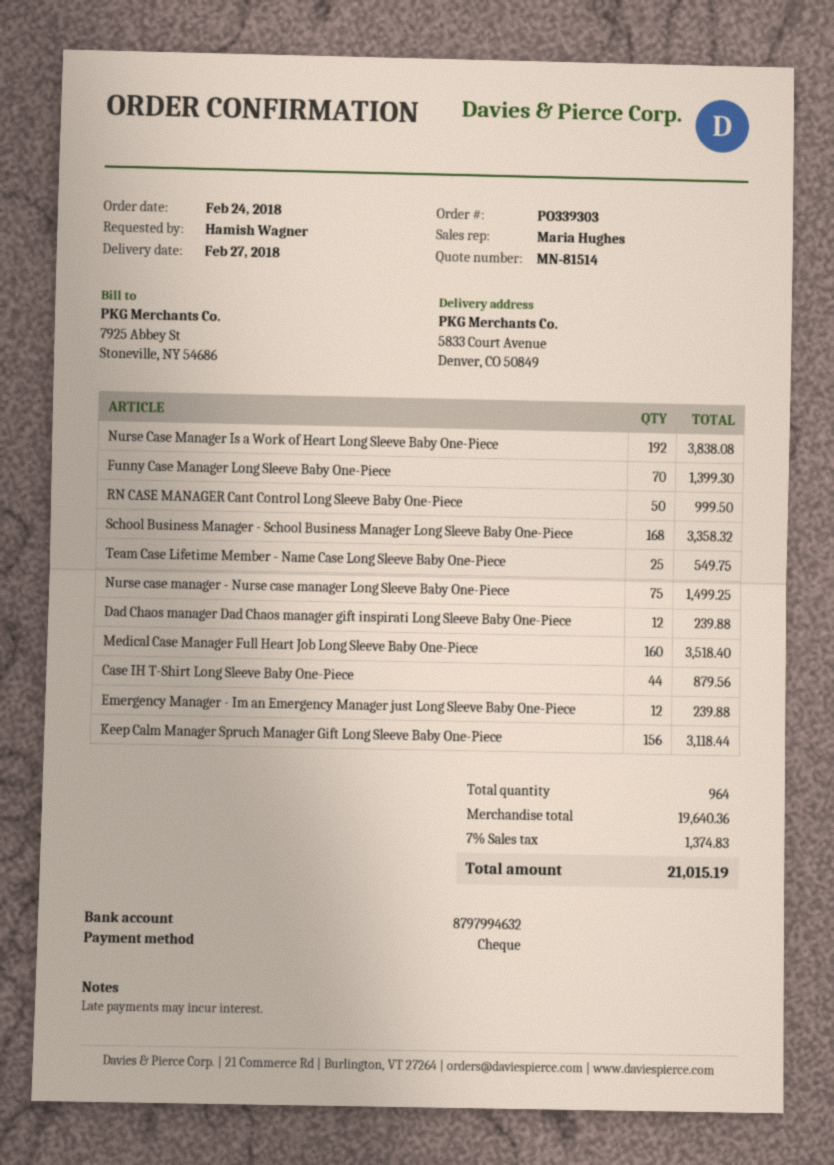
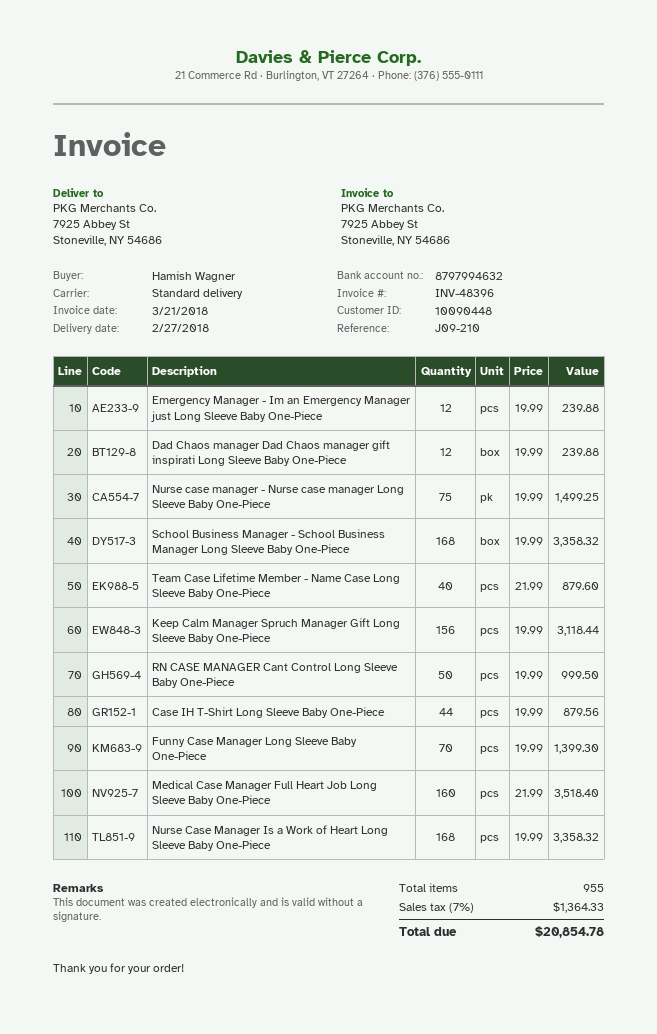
ship to: 5833 Court Avenue, Denver, CO 50849 -> 7925 Abbey St, Stoneville, NY 54686
Nurse Case Manager Is a Work of Heart Long Sleeve Baby One-Piece: 192 for 3838.08 -> 168 for 3358.32
Team Case Lifetime Member - Name Case Long Sleeve Baby One-Piece: 25 for 549.75 -> 40 for 879.60
total quantity: 964 -> 955
tax: 7% = 1374.83 -> 7% = 1364.33
total: 21015.19 -> 20854.78

